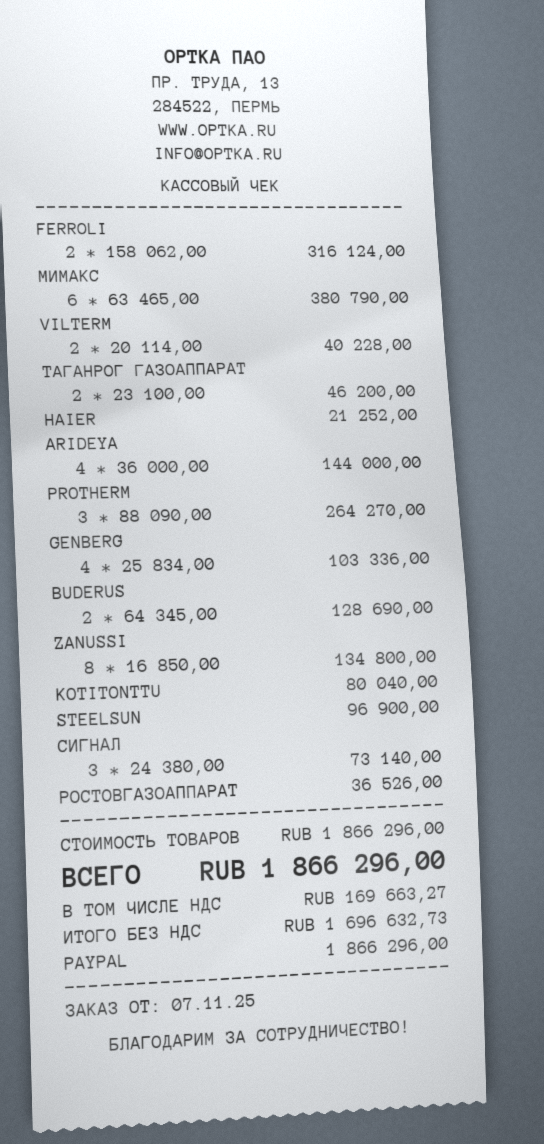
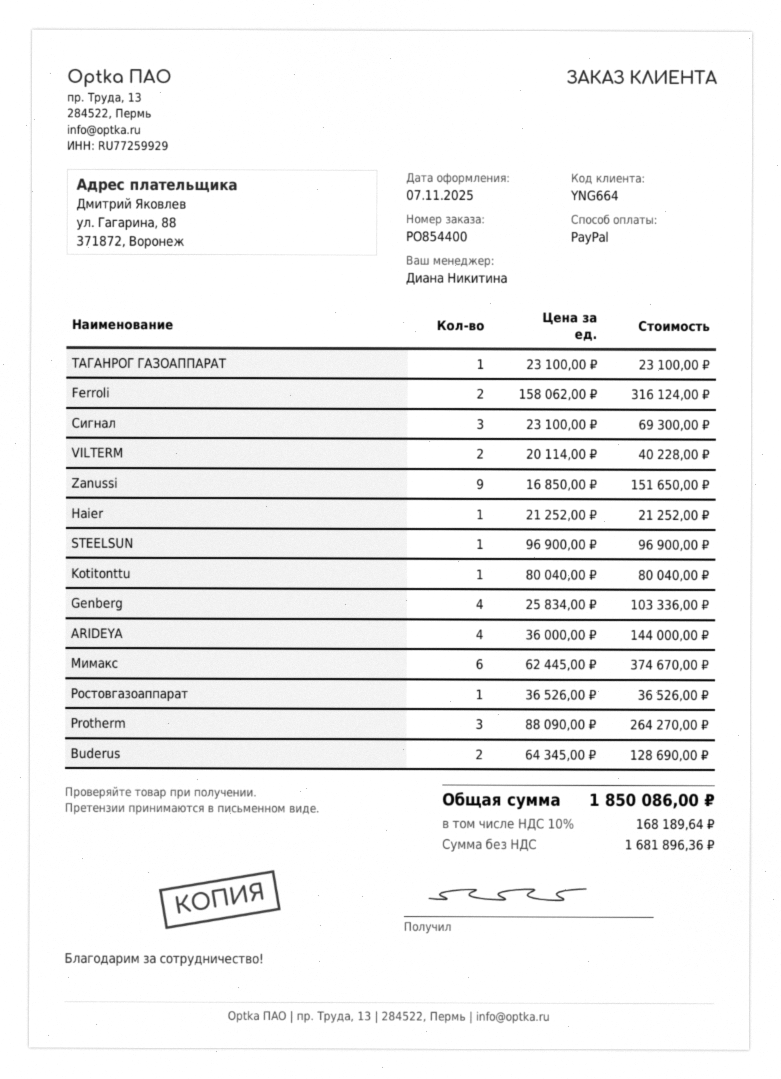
МИМАКС: 6 x 63465.00 = 380790.00 -> 6 x 62445.00 = 374670.00
ТАГАНРОГ ГАЗОАППАРАТ: 2 x 23100.00 = 46200.00 -> 1 x 23100.00 = 23100.00
ZANUSSI: 8 x 16850.00 = 134800.00 -> 9 x 16850.00 = 151650.00
СИГНАЛ: 3 x 24380.00 = 73140.00 -> 3 x 23100.00 = 69300.00
net: 1696632.73 -> 1681896.36
tax: 169663.27 -> 168189.64
total: 1866296.00 -> 1850086.00

